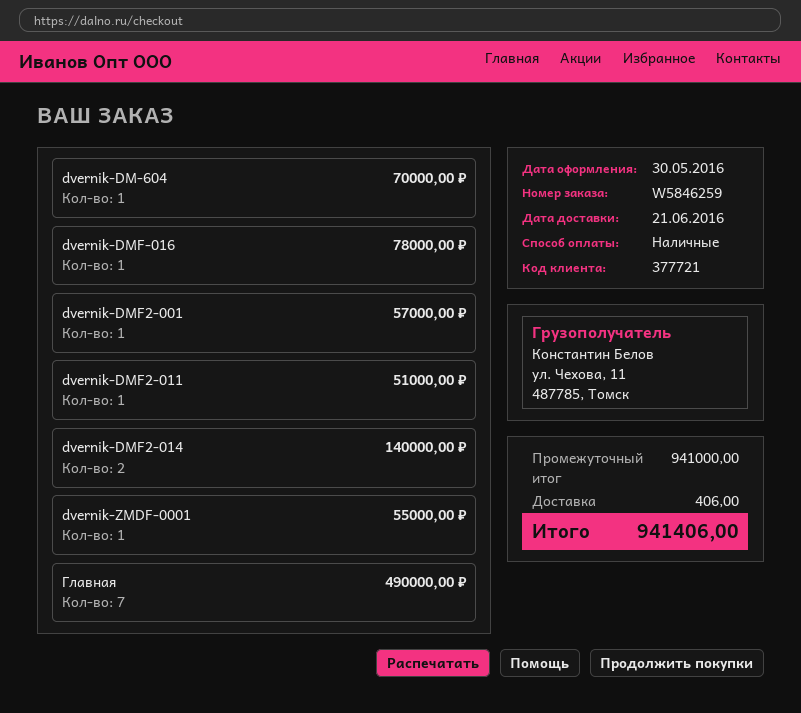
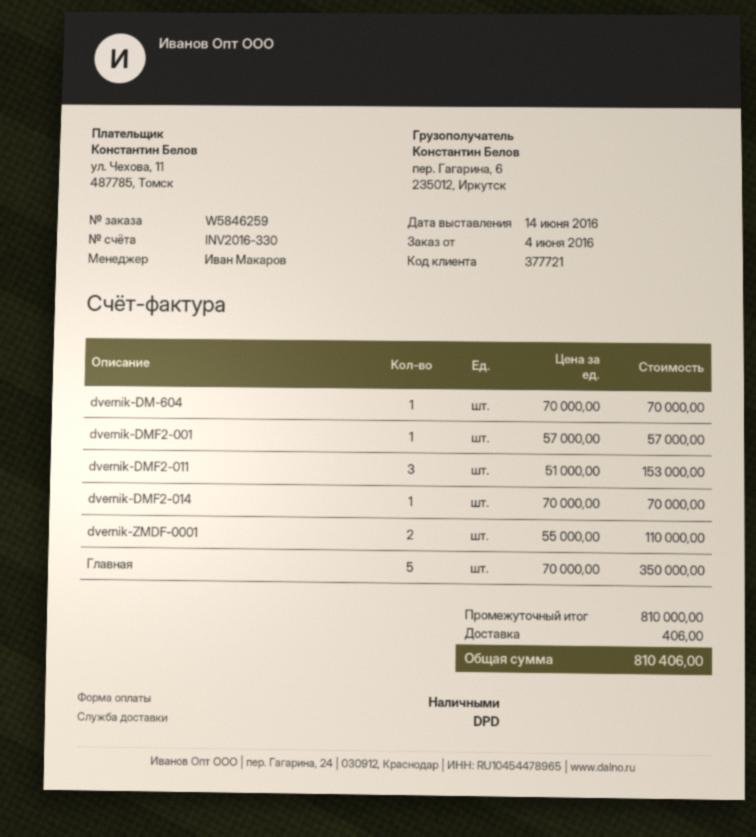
order date: 2016-05-30 -> 2016-06-04
ship to: ул. Чехова, 11, 487785, Томск -> пер. Гагарина, 6, 235012, Иркутск
dvernik-DMF-016: 1 for 78000.00 -> none
dvernik-DMF2-011: 1 for 51000.00 -> 3 for 153000.00
dvernik-DMF2-014: 2 for 140000.00 -> 1 for 70000.00
dvernik-ZMDF-0001: 1 for 55000.00 -> 2 for 110000.00
Главная: 7 for 490000.00 -> 5 for 350000.00
subtotal: 941000.00 -> 810000.00
total: 941406.00 -> 810406.00

